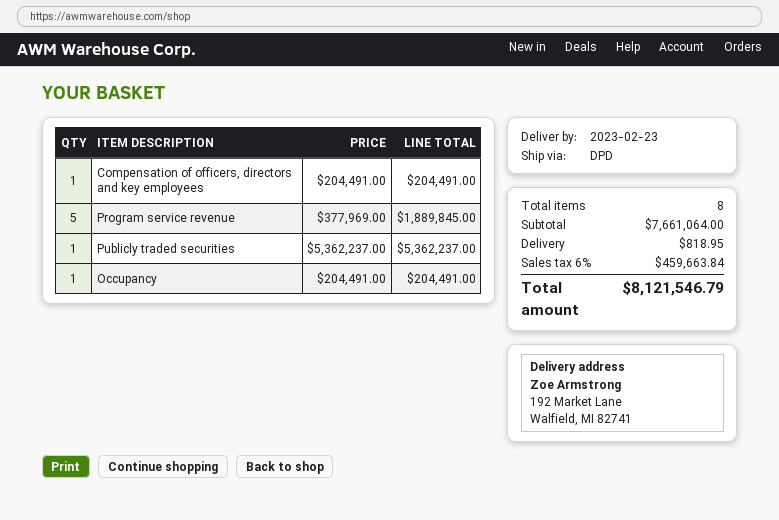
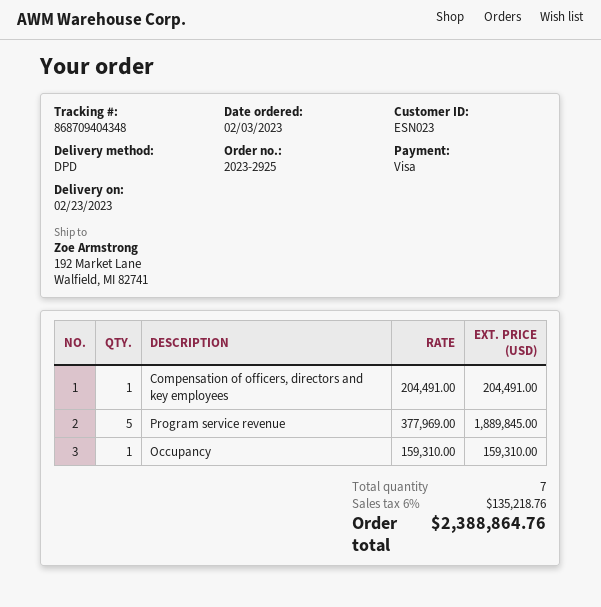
Publicly traded securities: 1 x 5362237.00 = 5362237.00 -> none
Occupancy: 1 x 204491.00 = 204491.00 -> 1 x 159310.00 = 159310.00
total quantity: 8 -> 7
shipping: 818.95 -> none
tax: 6% = 459663.84 -> 6% = 135218.76
total: 8121546.79 -> 2388864.76

